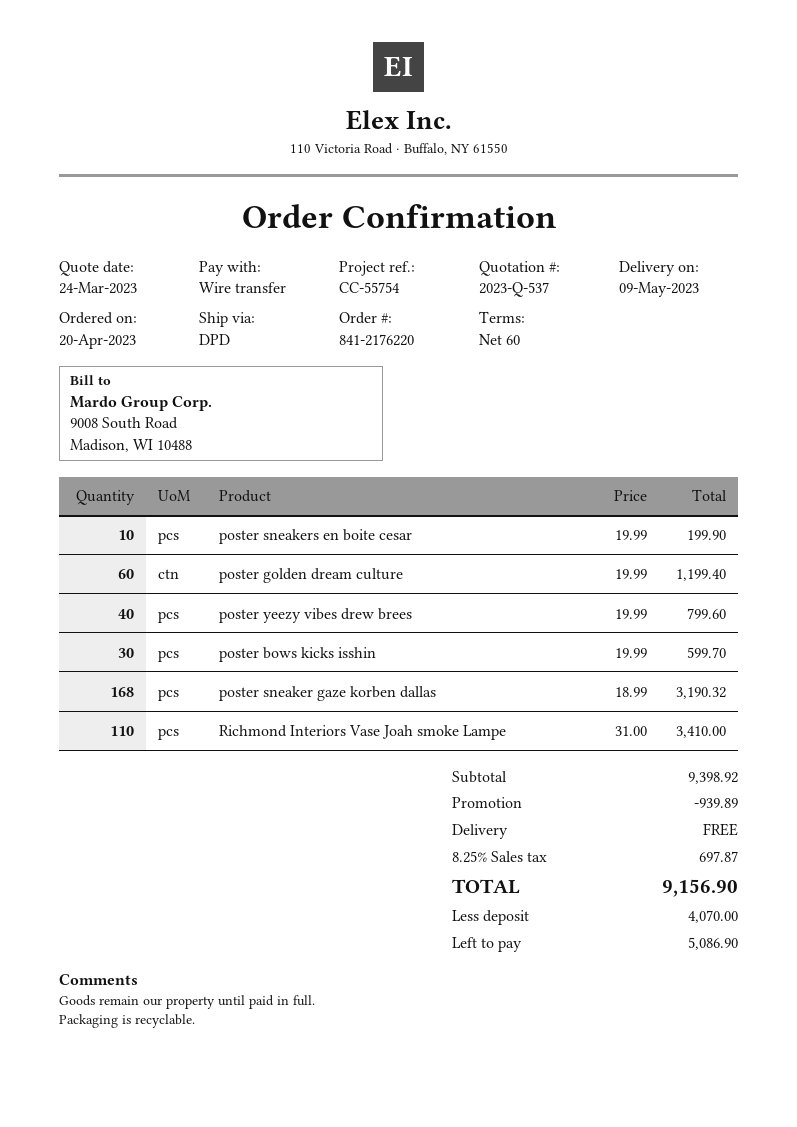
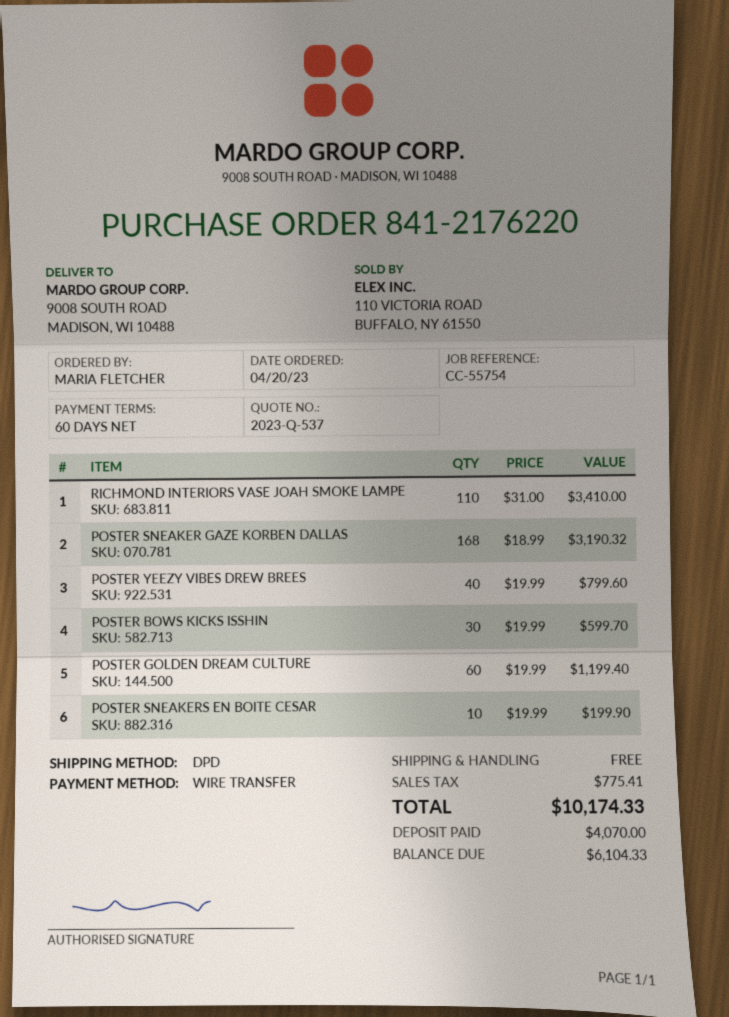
discount: 939.89 -> none
tax: 697.87 -> 775.41
total: 9156.90 -> 10174.33
balance: 5086.90 -> 6104.33

